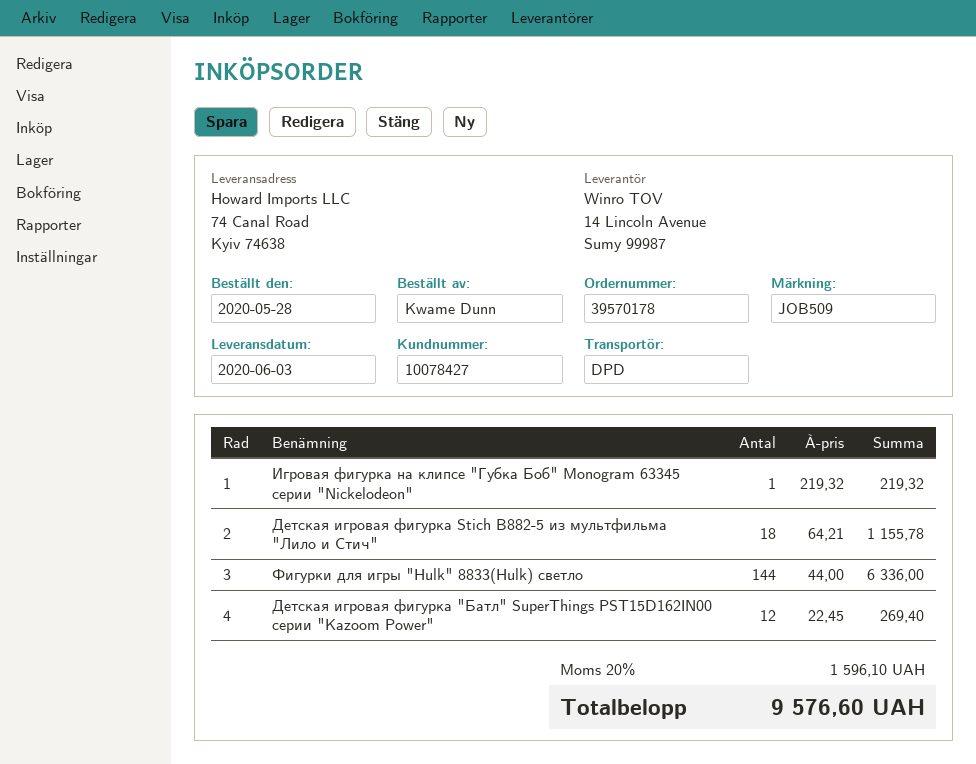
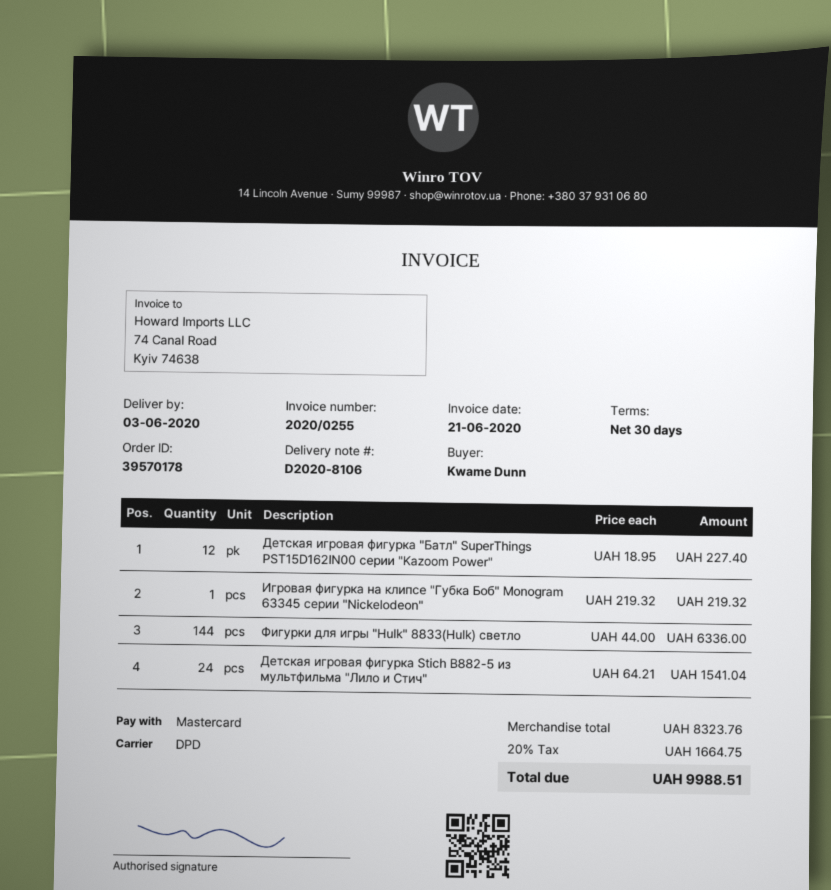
Детская игровая фигурка Stich B882-5 из мультфильма "Лило и Стич": 18 x 64.21 = 1155.78 -> 24 x 64.21 = 1541.04
Детская игровая фигурка "Батл" SuperThings PST15D162IN00 серии "Kazoom Power": 12 x 22.45 = 269.40 -> 12 x 18.95 = 227.40
tax: 20% = 1596.10 -> 20% = 1664.75
total: 9576.60 -> 9988.51

